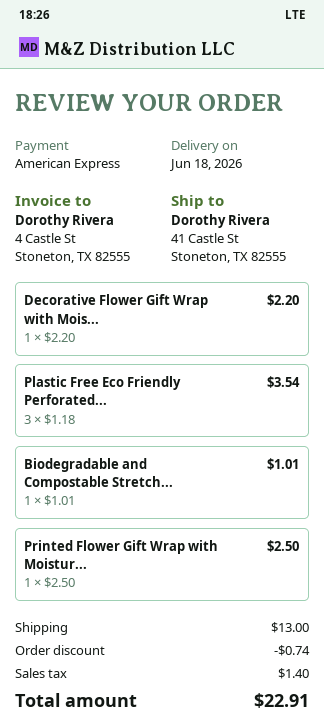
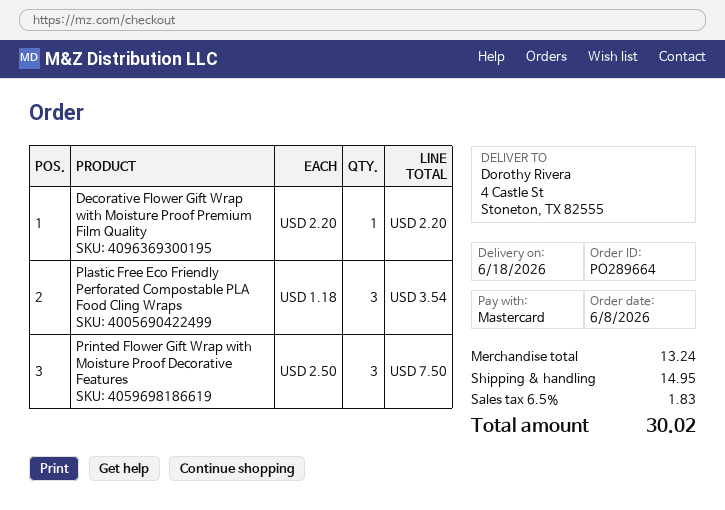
payment method: American Express -> Mastercard
ship to: 41 Castle St, Stoneton, TX 82555 -> 4 Castle St, Stoneton, TX 82555
Biodegradable and Compostable Stretch...: 1 x 1.01 = 1.01 -> none
Printed Flower Gift Wrap with Moistur...: 1 x 2.50 = 2.50 -> 3 x 2.50 = 7.50
discount: 0.74 -> none
shipping: 13.00 -> 14.95
tax: 1.40 -> 1.83
total: 22.91 -> 30.02

